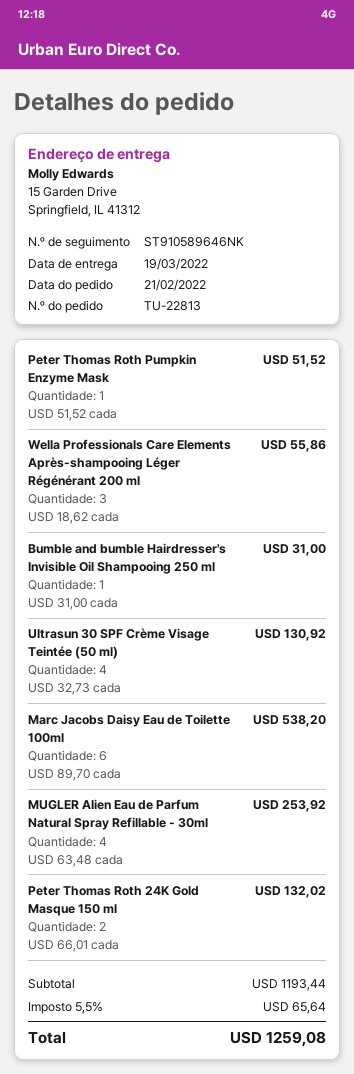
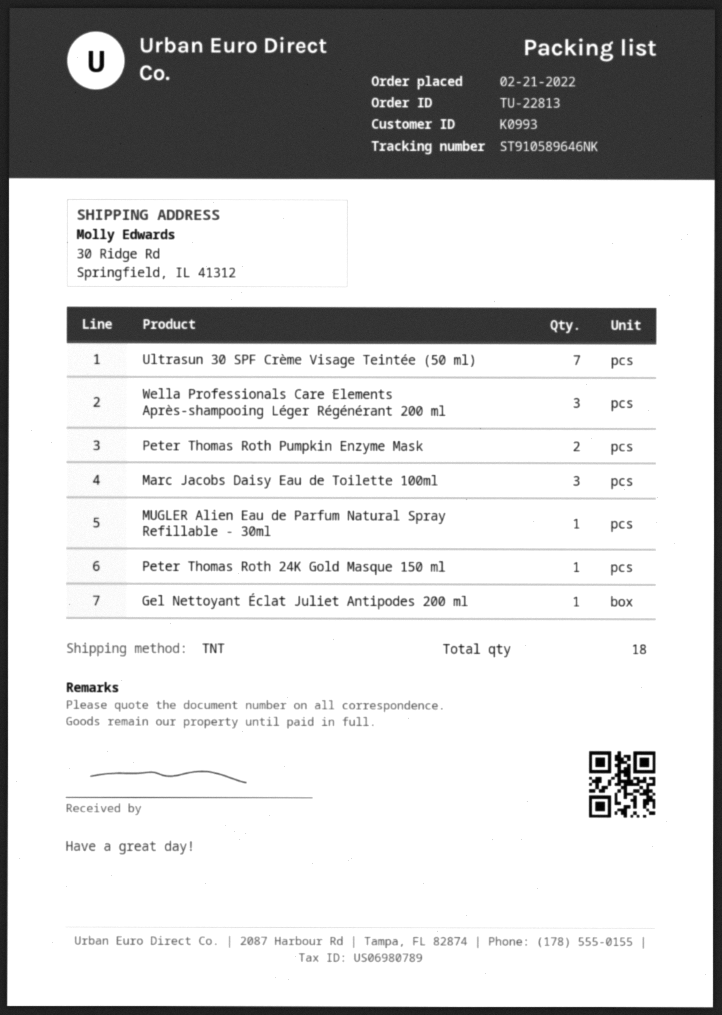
ship to: 15 Garden Drive, Springfield, IL 41312 -> 30 Ridge Rd, Springfield, IL 41312
Peter Thomas Roth Pumpkin Enzyme Mask: 1 -> 2
Bumble and bumble Hairdresser's Invisible Oil Shampooing 250 ml: 1 -> none
Ultrasun 30 SPF Crème Visage Teintée (50 ml): 4 -> 7
Marc Jacobs Daisy Eau de Toilette 100ml: 6 -> 3
MUGLER Alien Eau de Parfum Natural Spray Refillable - 30ml: 4 -> 1
Peter Thomas Roth 24K Gold Masque 150 ml: 2 -> 1
Gel Nettoyant Éclat Juliet Antipodes 200 ml: none -> 1

